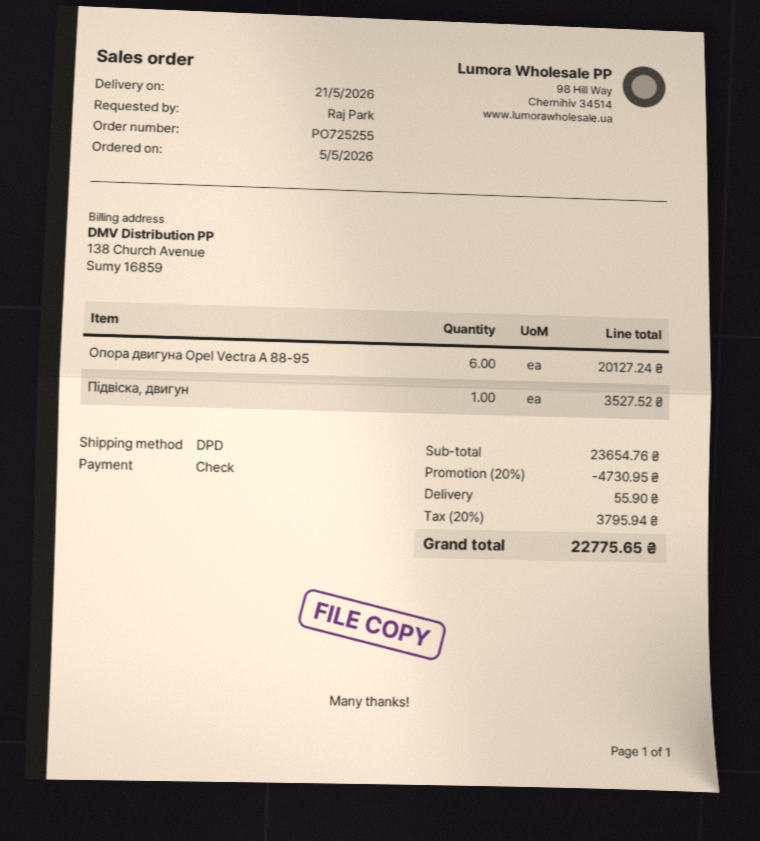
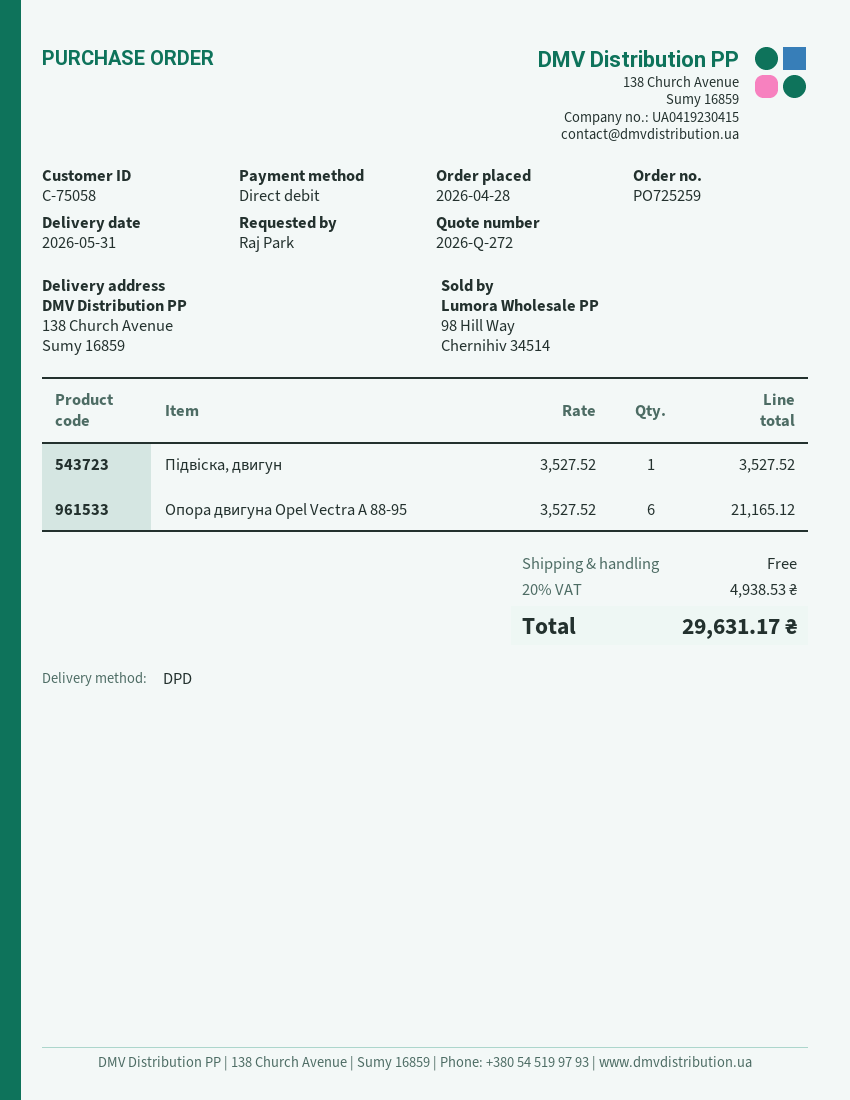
order number: PO725255 -> PO725259
order date: 2026-05-05 -> 2026-04-28
delivery date: 2026-05-21 -> 2026-05-31
payment method: cheque -> direct debit
Опора двигуна Opel Vectra A 88-95: 6 for 20127.24 -> 6 for 21165.12
discount: 20% = 4730.95 -> none
shipping: 55.90 -> 0.00
tax: 20% = 3795.94 -> 20% = 4938.53
total: 22775.65 -> 29631.17

